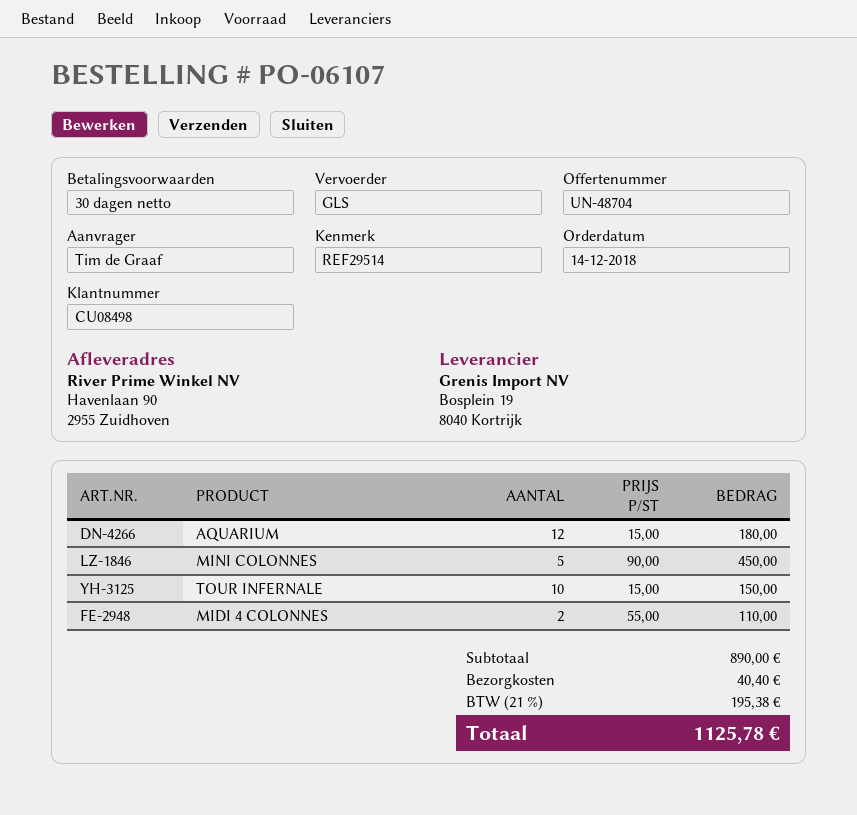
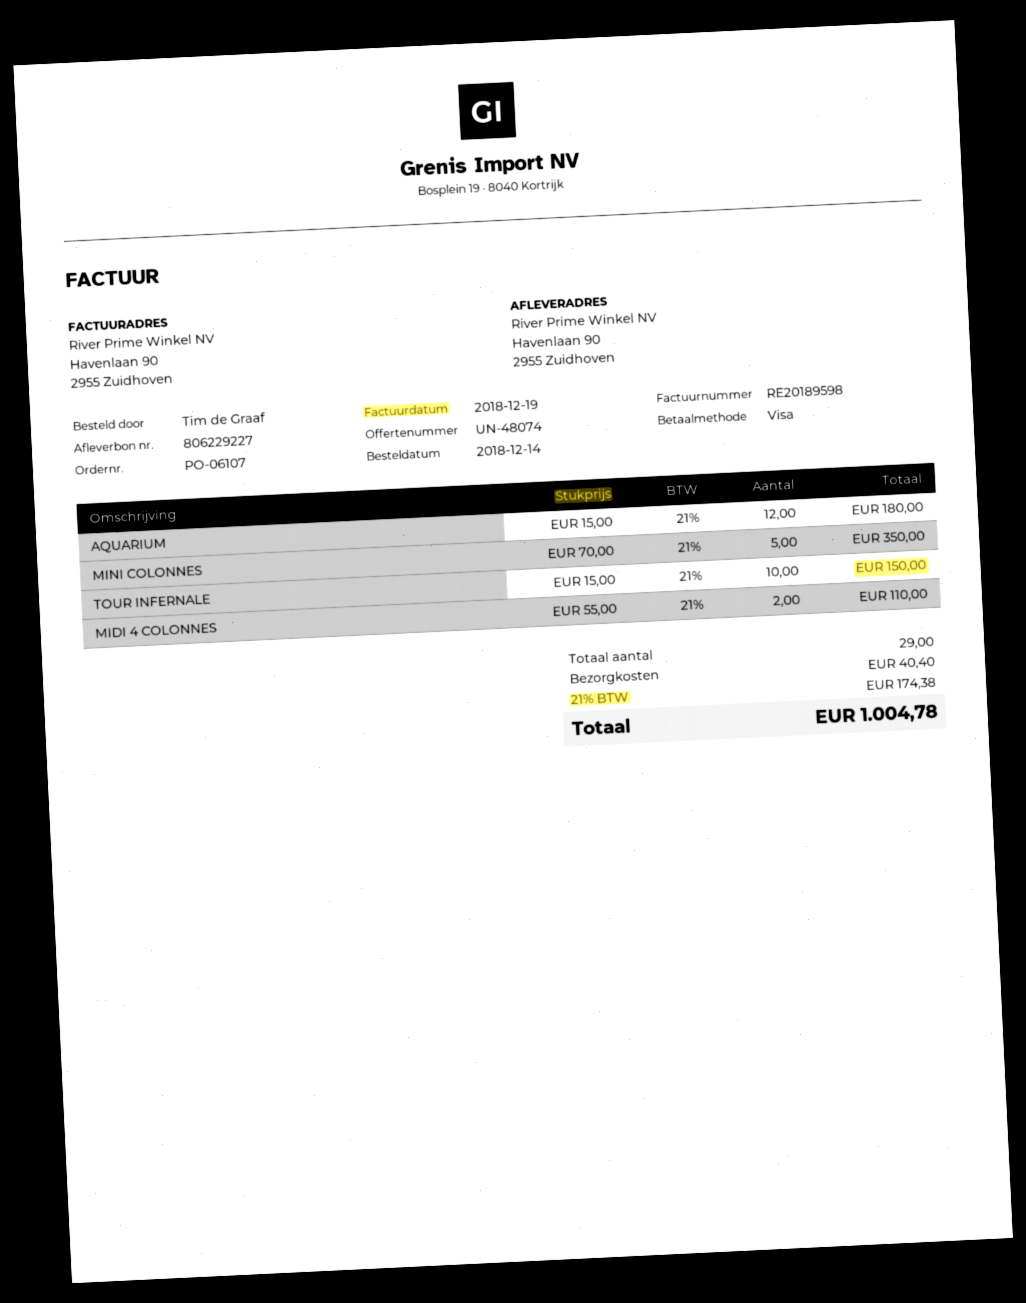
quote number: UN-48704 -> UN-48074
MINI COLONNES: 5 x 90.00 = 450.00 -> 5 x 70.00 = 350.00
tax: 21% = 195.38 -> 21% = 174.38
total: 1125.78 -> 1004.78

